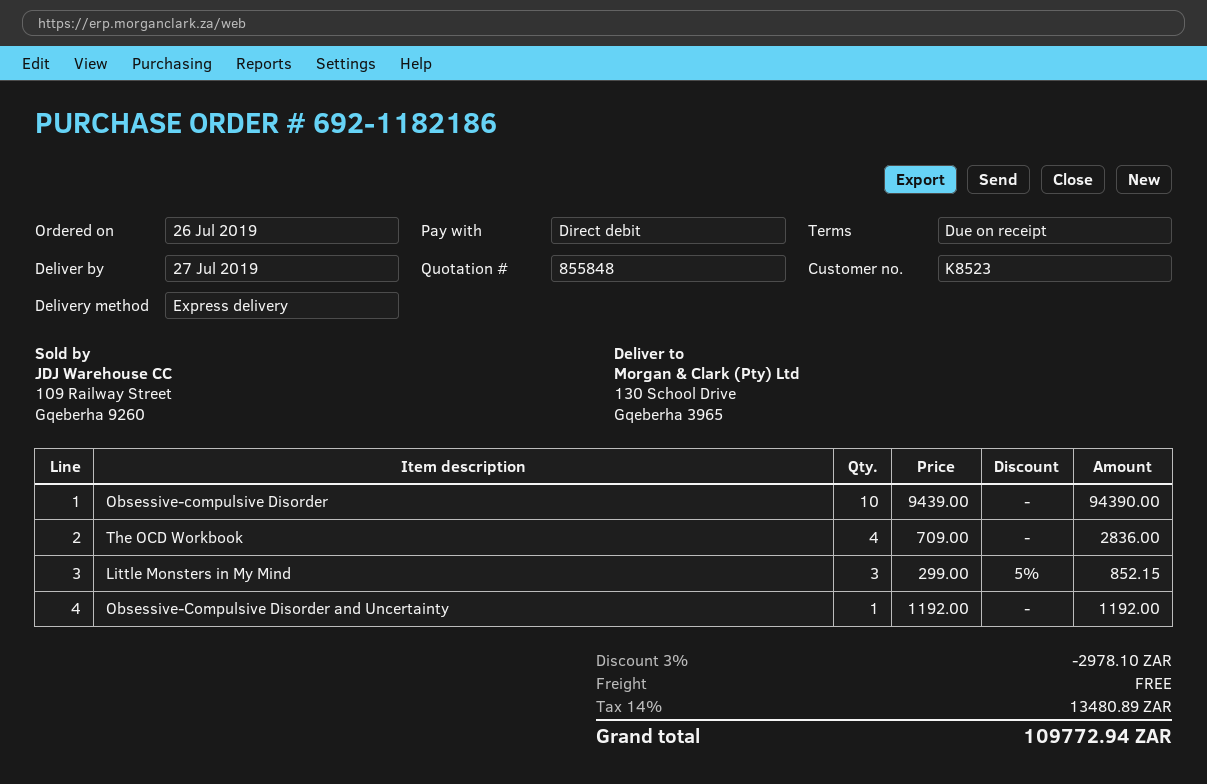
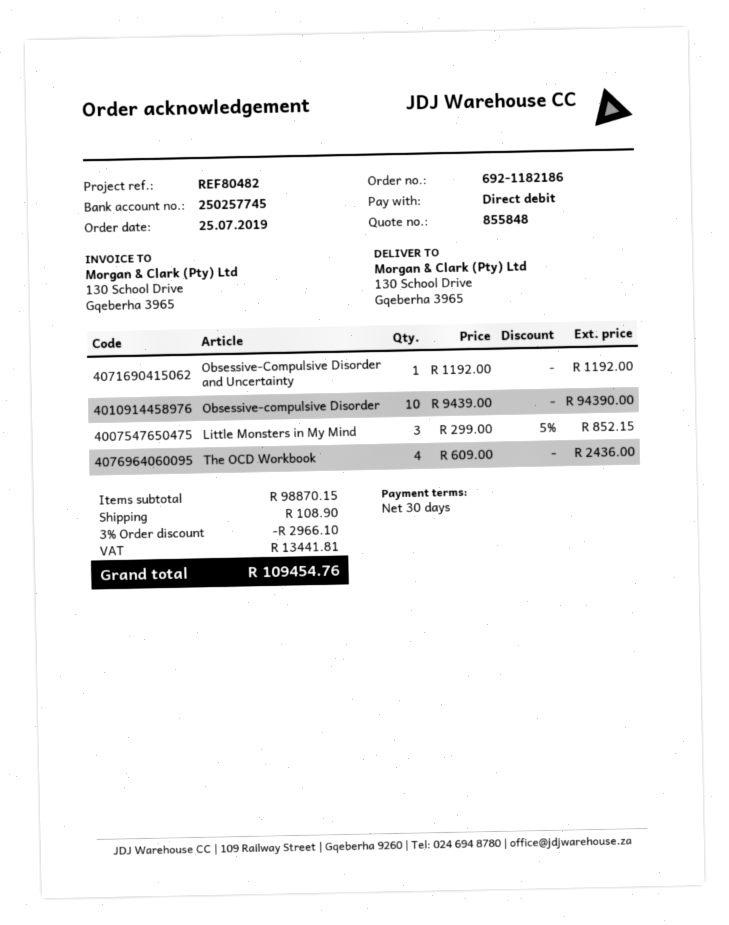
order date: 2019-07-26 -> 2019-07-25
payment terms: on receipt -> 30 days
The OCD Workbook: 4 x 709.00 = 2836.00 -> 4 x 609.00 = 2436.00
discount: 3% = 2978.10 -> 3% = 2966.10
shipping: 0.00 -> 108.90
tax: 13480.89 -> 13441.81
total: 109772.94 -> 109454.76

